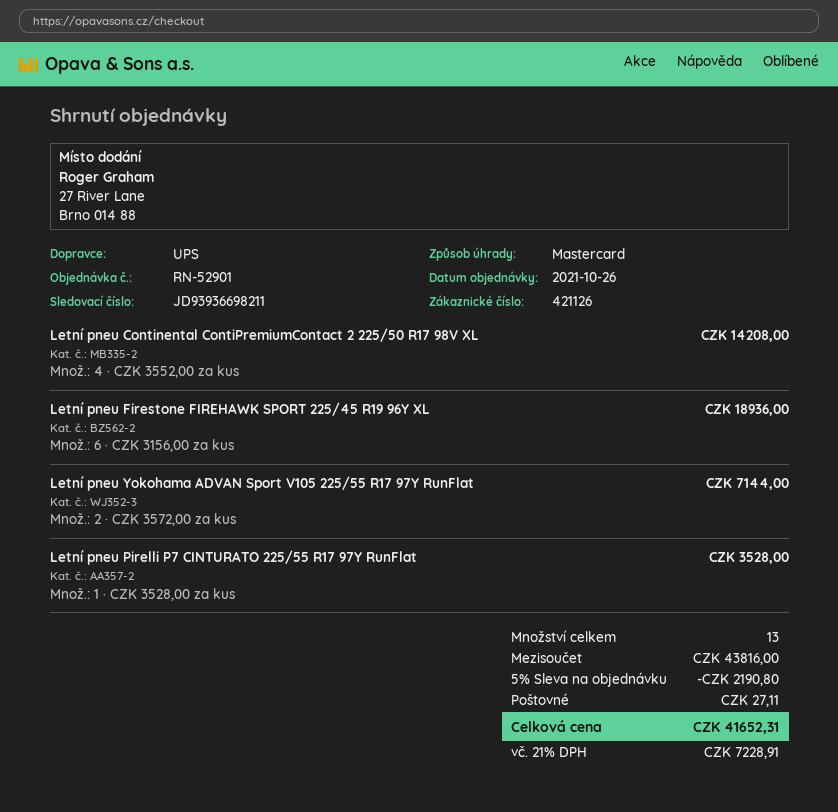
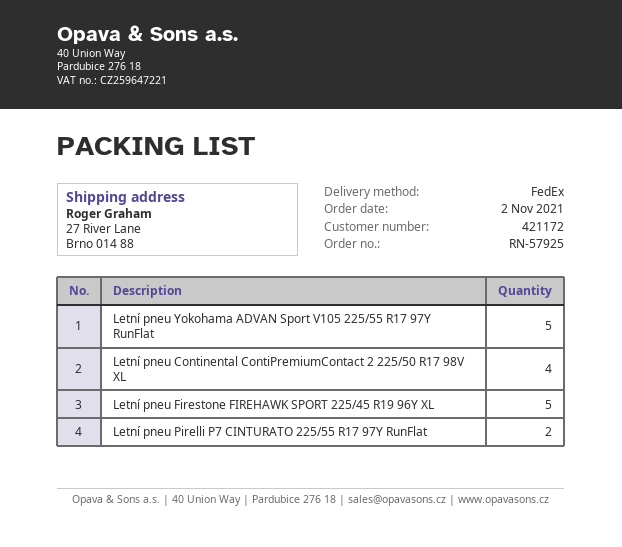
order number: RN-52901 -> RN-57925
order date: 2021-10-26 -> 2021-11-02
customer number: 421126 -> 421172
shipping method: UPS -> FedEx
Letní pneu Firestone FIREHAWK SPORT 225/45 R19 96Y XL: 6 -> 5
Letní pneu Yokohama ADVAN Sport V105 225/55 R17 97Y RunFlat: 2 -> 5
Letní pneu Pirelli P7 CINTURATO 225/55 R17 97Y RunFlat: 1 -> 2

